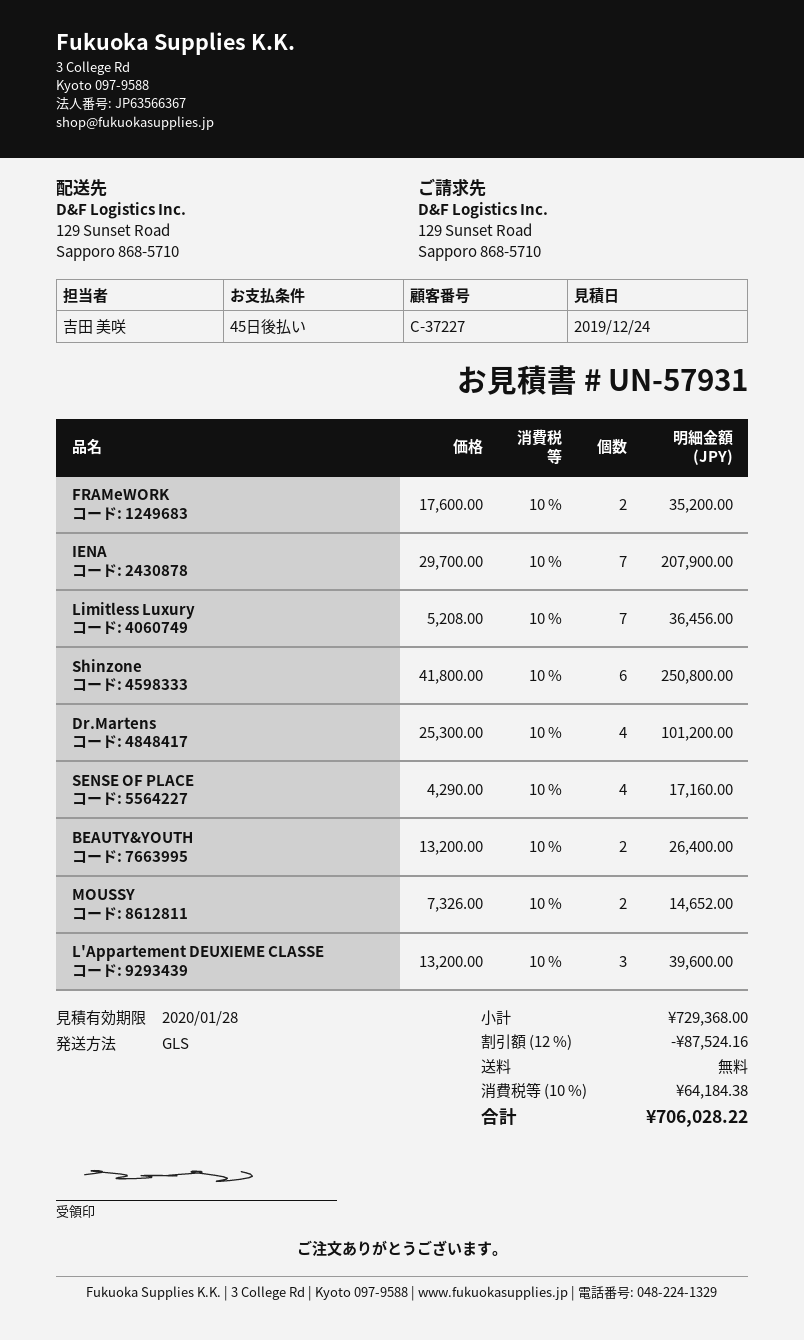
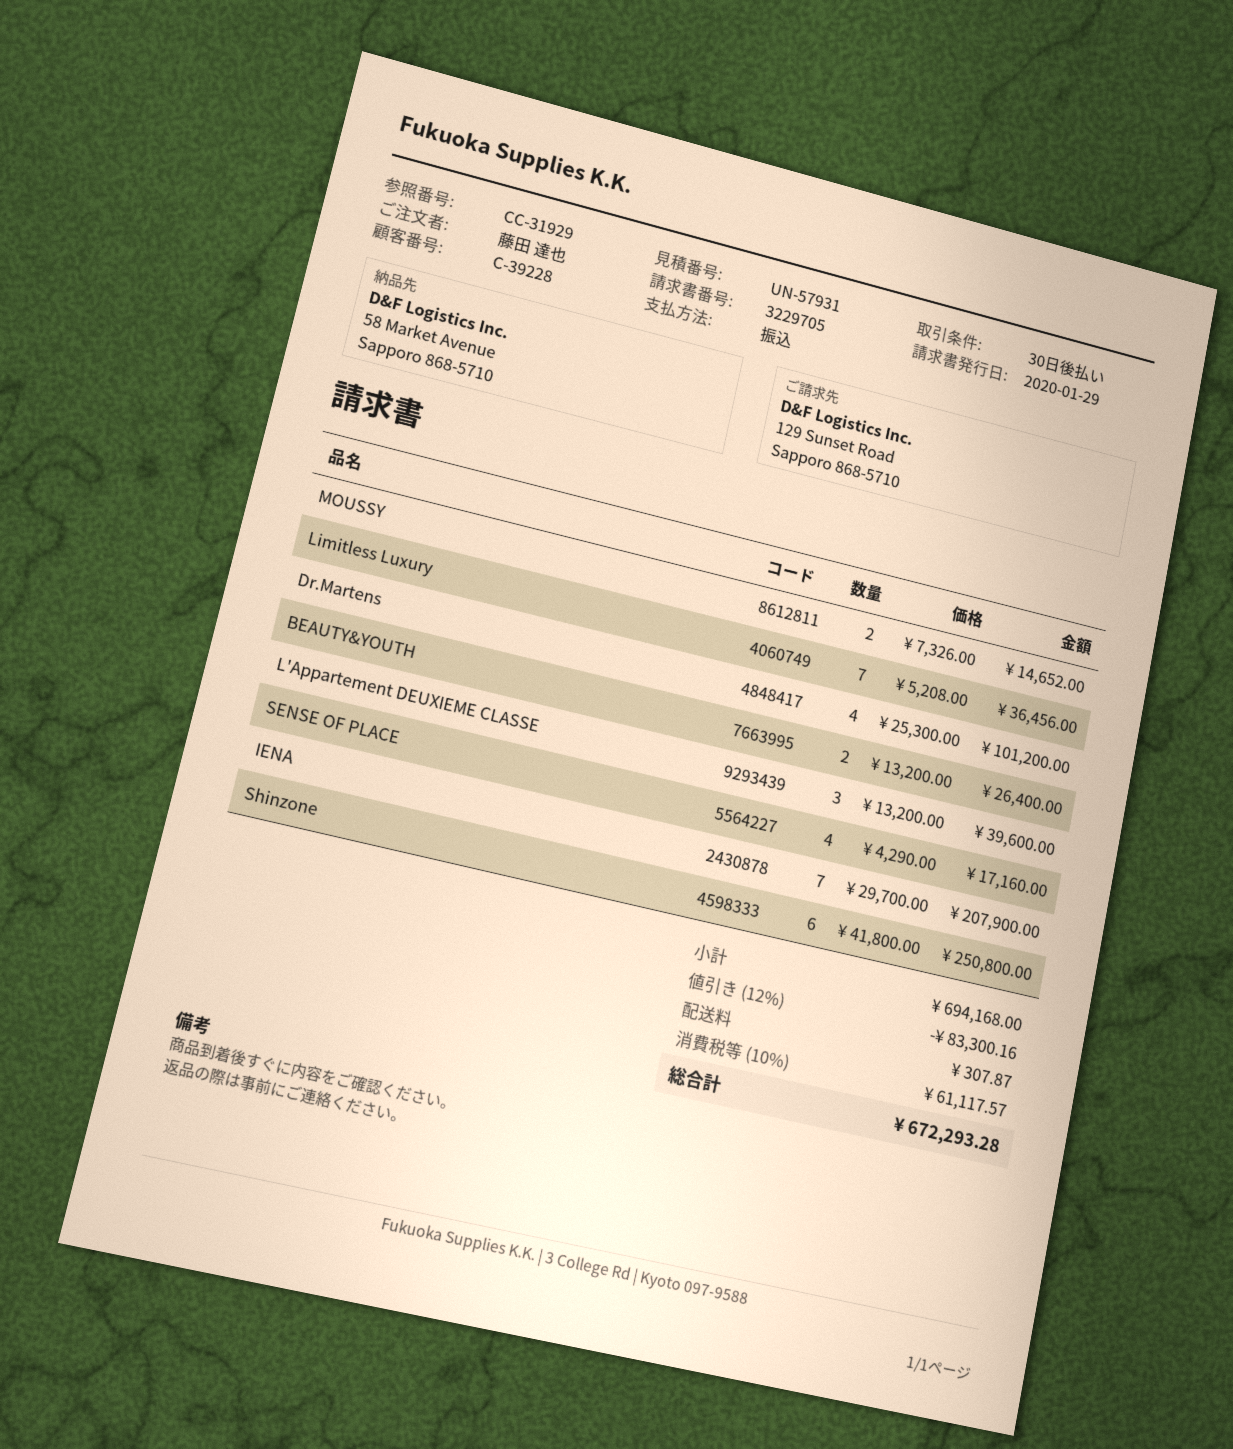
payment terms: 45 days -> 30 days
customer number: C-37227 -> C-39228
ship to: 129 Sunset Road, Sapporo 868-5710 -> 58 Market Avenue, Sapporo 868-5710
FRAMeWORK: 2 x 17600.00 = 35200.00 -> none
subtotal: 729368.00 -> 694168.00
discount: 12% = 87524.16 -> 12% = 83300.16
shipping: 0.00 -> 307.87
tax: 10% = 64184.38 -> 10% = 61117.57
total: 706028.22 -> 672293.28

